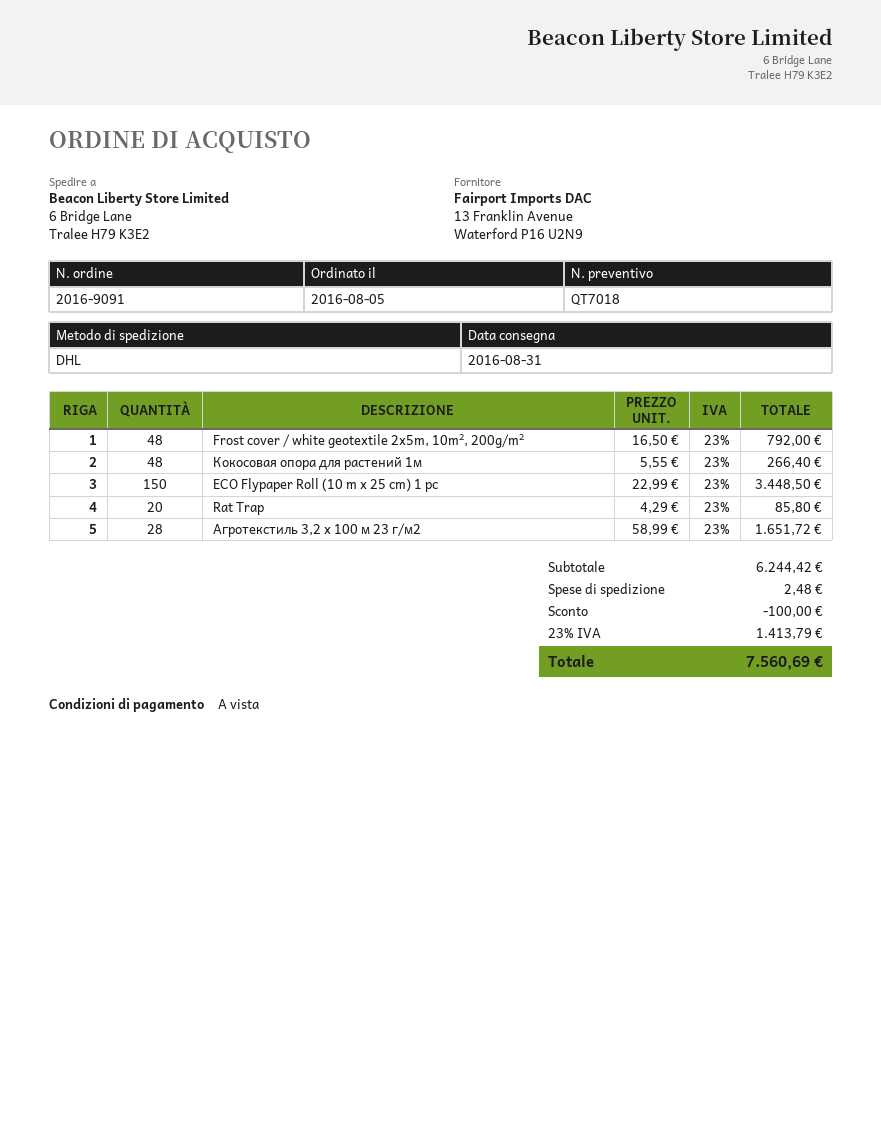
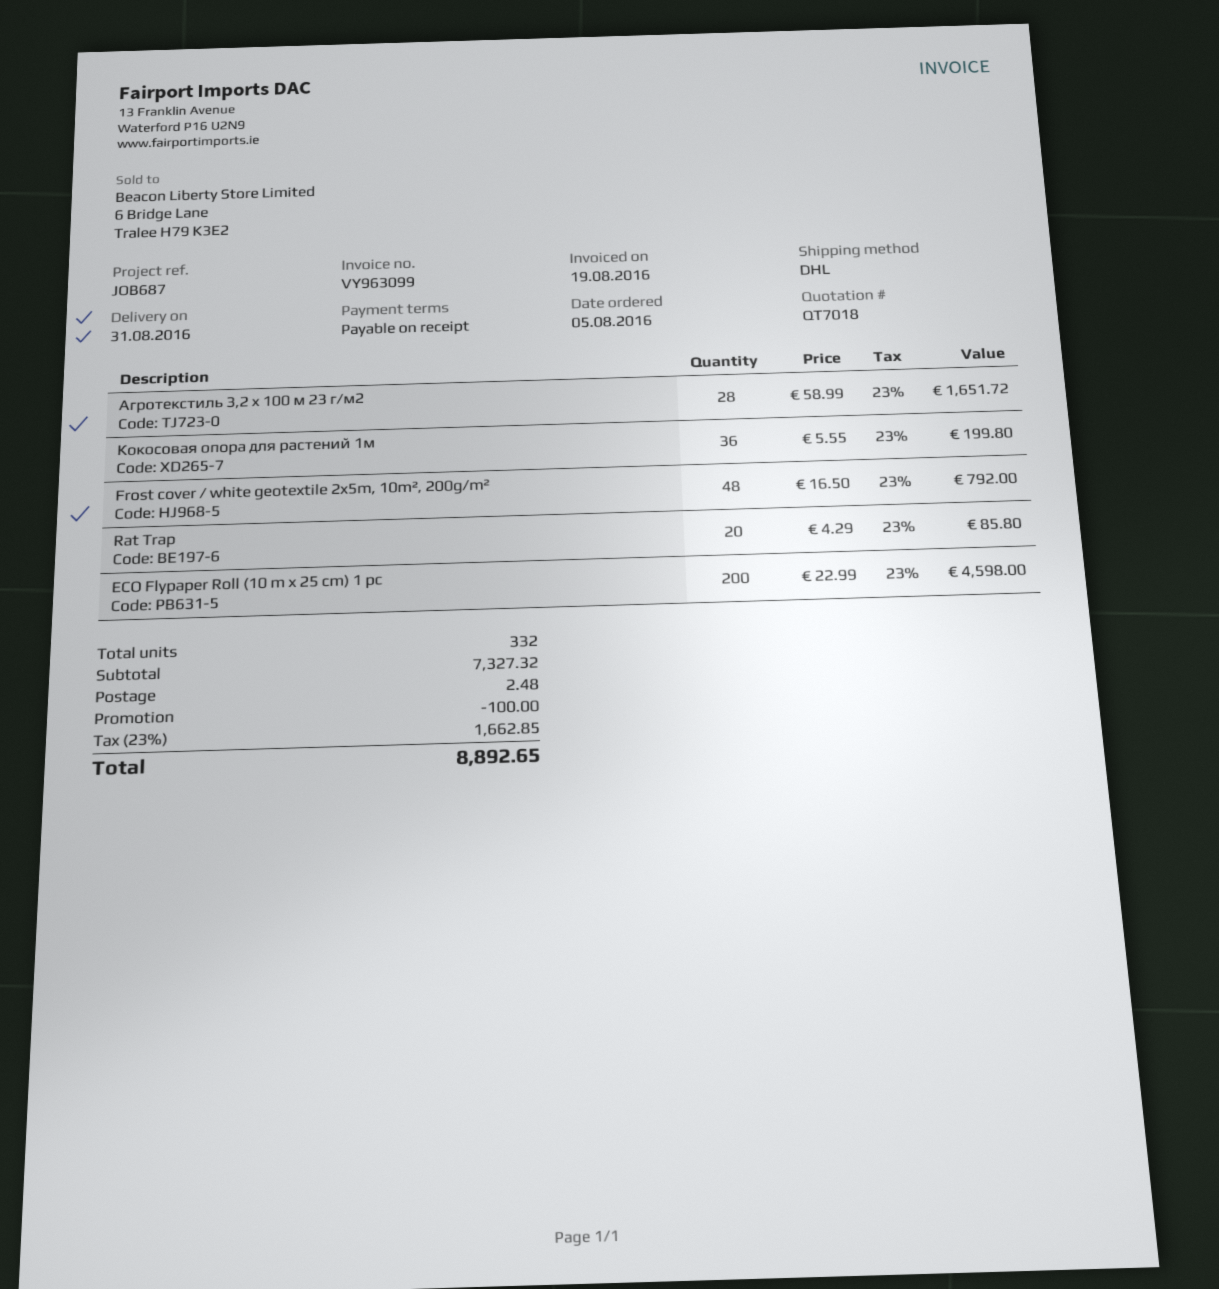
Кокосовая опора для растений 1м: 48 x 5.55 = 266.40 -> 36 x 5.55 = 199.80
ECO Flypaper Roll (10 m x 25 cm) 1 pc: 150 x 22.99 = 3448.50 -> 200 x 22.99 = 4598.00
subtotal: 6244.42 -> 7327.32
tax: 23% = 1413.79 -> 23% = 1662.85
total: 7560.69 -> 8892.65

